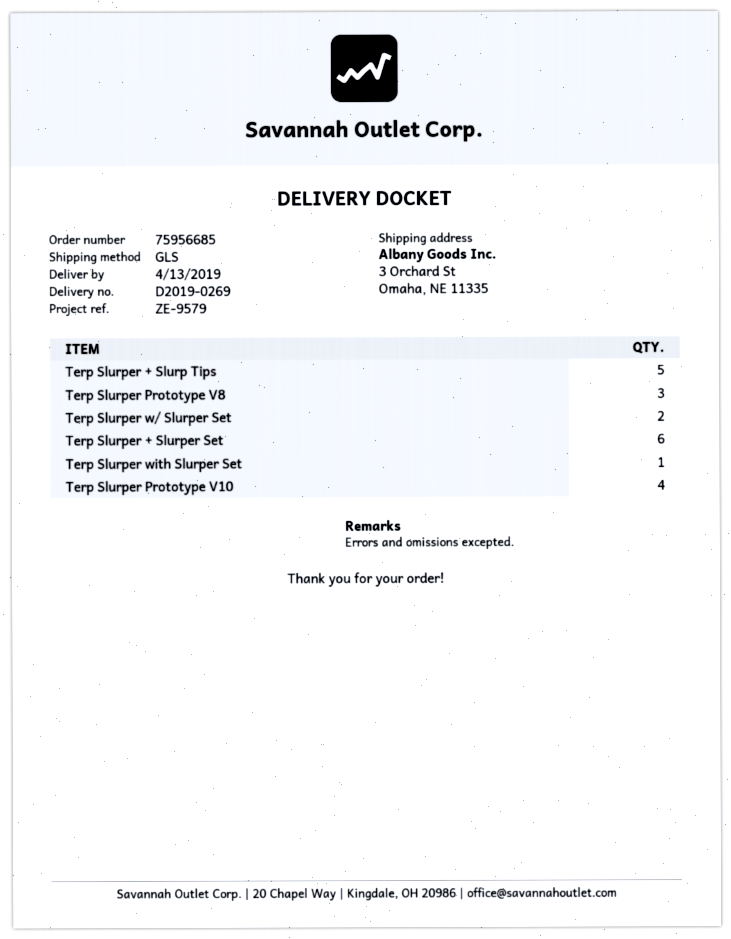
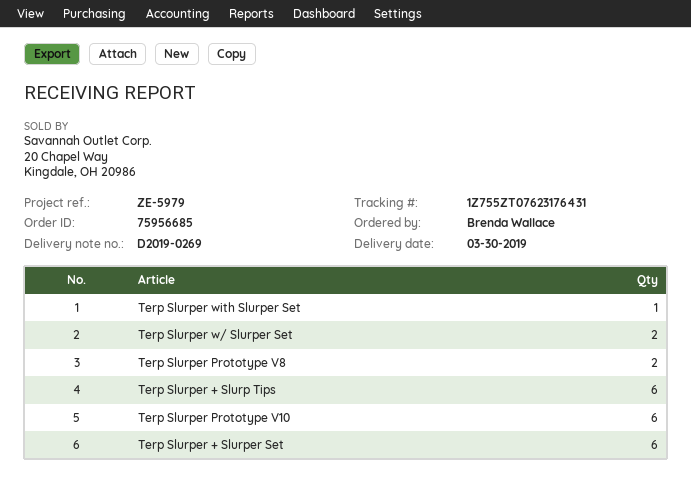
delivery date: 2019-04-13 -> 2019-03-30
reference: ZE-9579 -> ZE-5979
Terp Slurper + Slurp Tips: 5 -> 6
Terp Slurper Prototype V8: 3 -> 2
Terp Slurper Prototype V10: 4 -> 6

